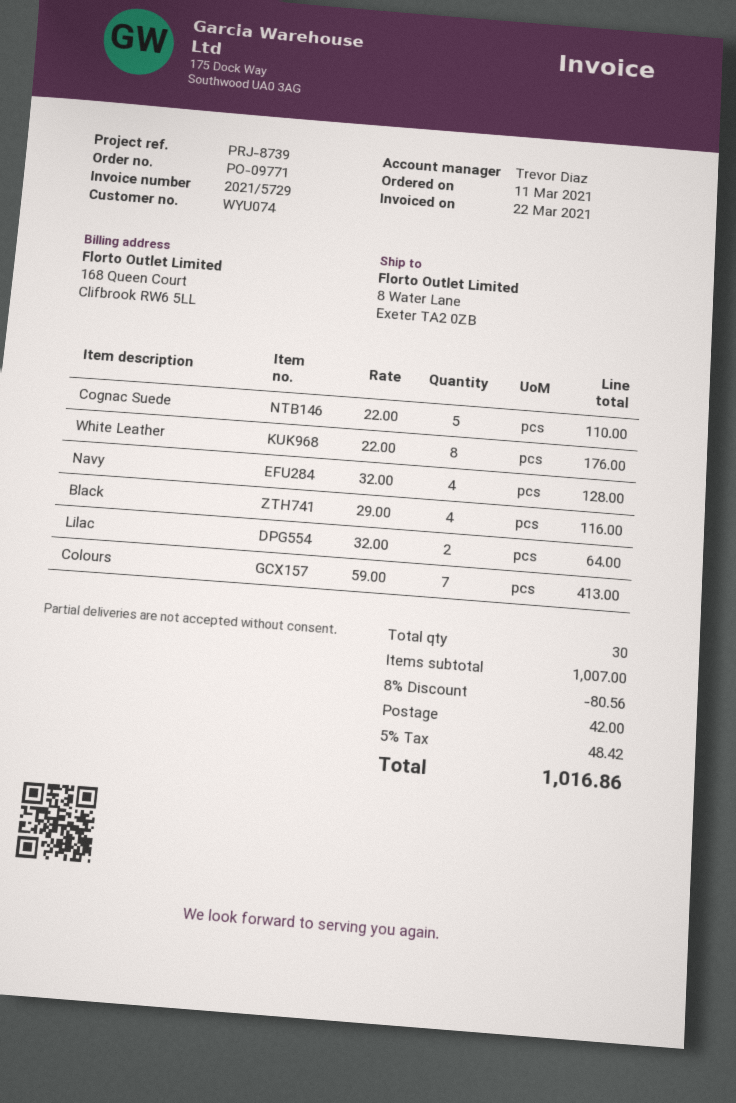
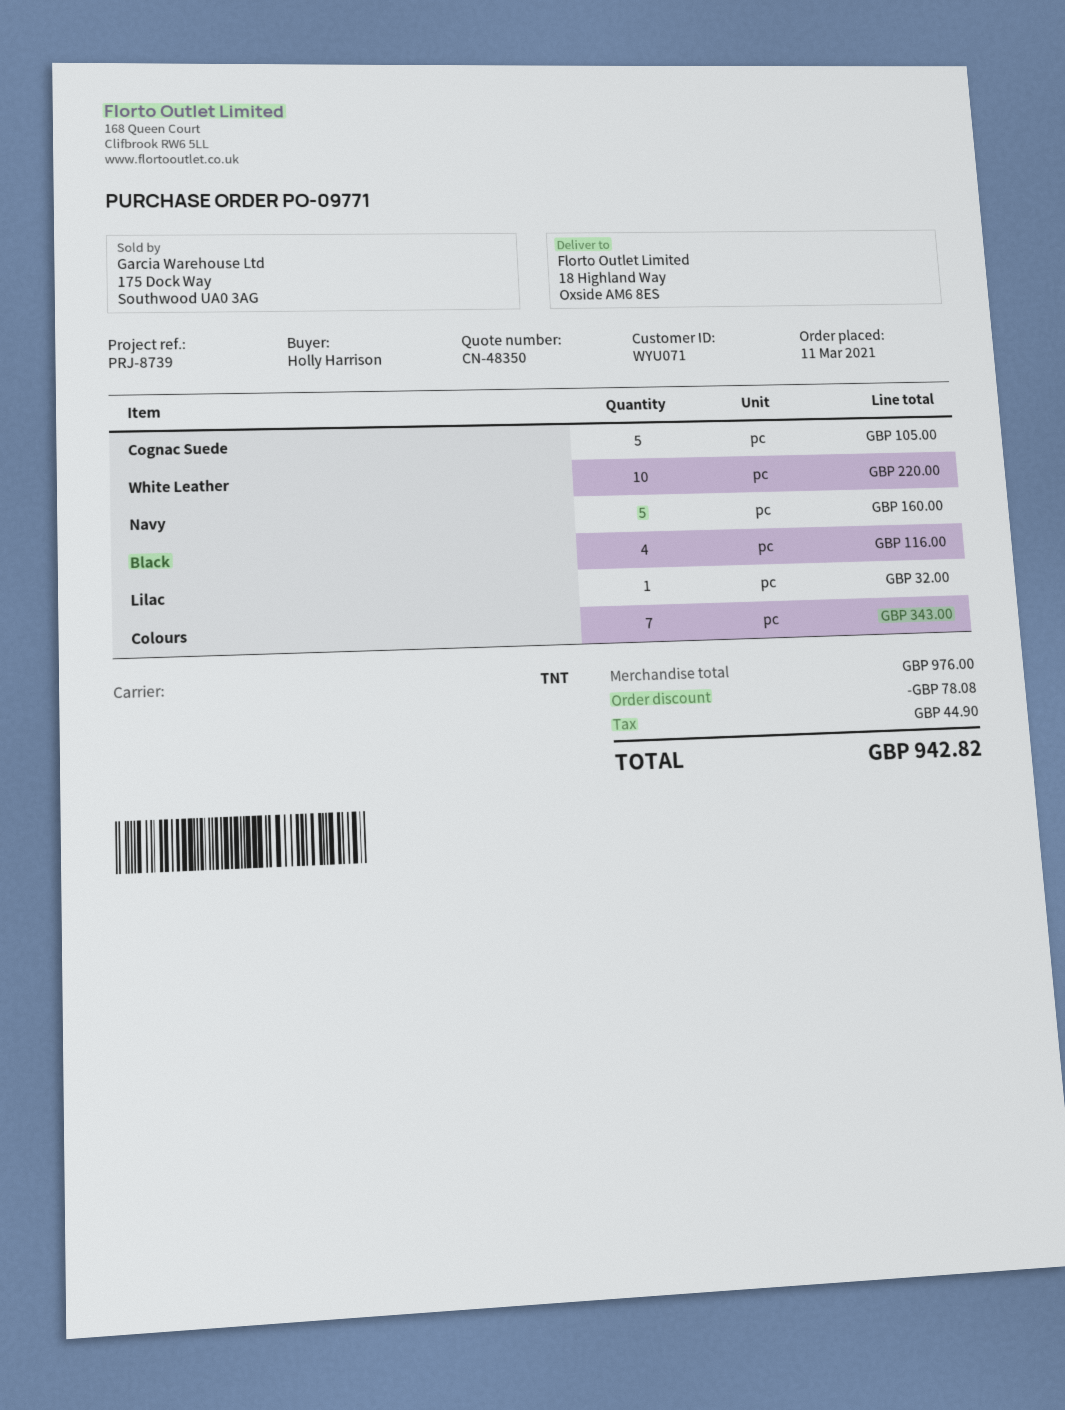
customer number: WYU074 -> WYU071
ship to: 8 Water Lane, Exeter TA2 0ZB -> 18 Highland Way, Oxside AM6 8ES
Cognac Suede: 5 for 110.00 -> 5 for 105.00
White Leather: 8 for 176.00 -> 10 for 220.00
Navy: 4 for 128.00 -> 5 for 160.00
Lilac: 2 for 64.00 -> 1 for 32.00
Colours: 7 for 413.00 -> 7 for 343.00
subtotal: 1007.00 -> 976.00
discount: 80.56 -> 78.08
shipping: 42.00 -> none
tax: 48.42 -> 44.90
total: 1016.86 -> 942.82

